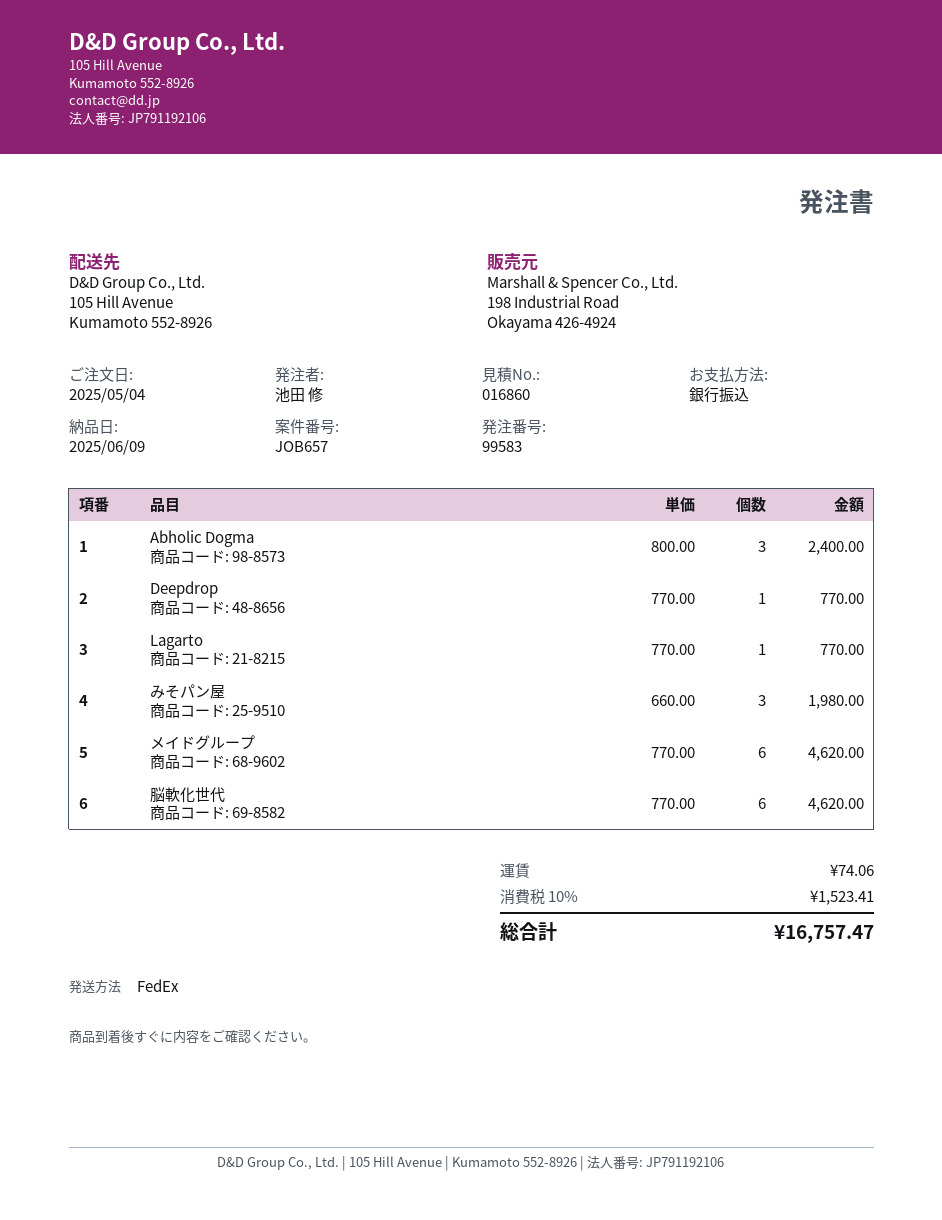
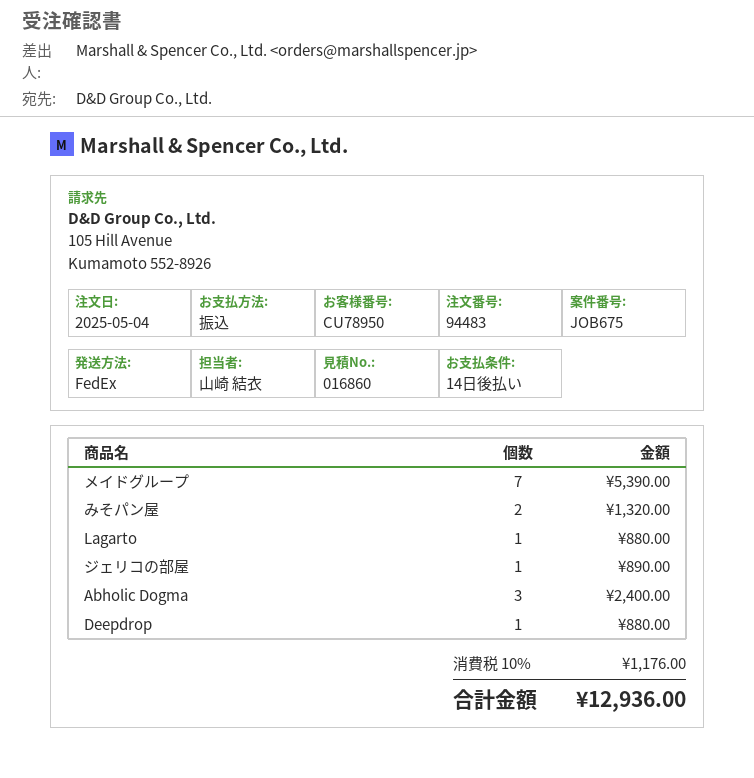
order number: 99583 -> 94483
reference: JOB657 -> JOB675
Deepdrop: 1 for 770.00 -> 1 for 880.00
Lagarto: 1 for 770.00 -> 1 for 880.00
みそパン屋: 3 for 1980.00 -> 2 for 1320.00
メイドグループ: 6 for 4620.00 -> 7 for 5390.00
脳軟化世代: 6 for 4620.00 -> none
ジェリコの部屋: none -> 1 for 890.00
shipping: 74.06 -> none
tax: 10% = 1523.41 -> 10% = 1176.00
total: 16757.47 -> 12936.00

